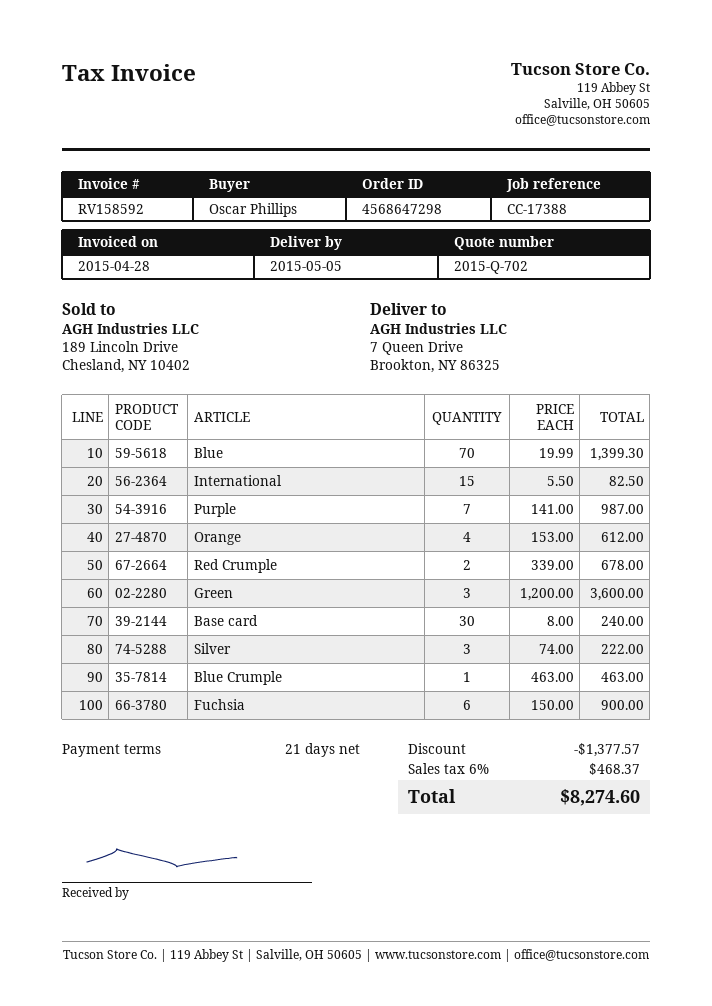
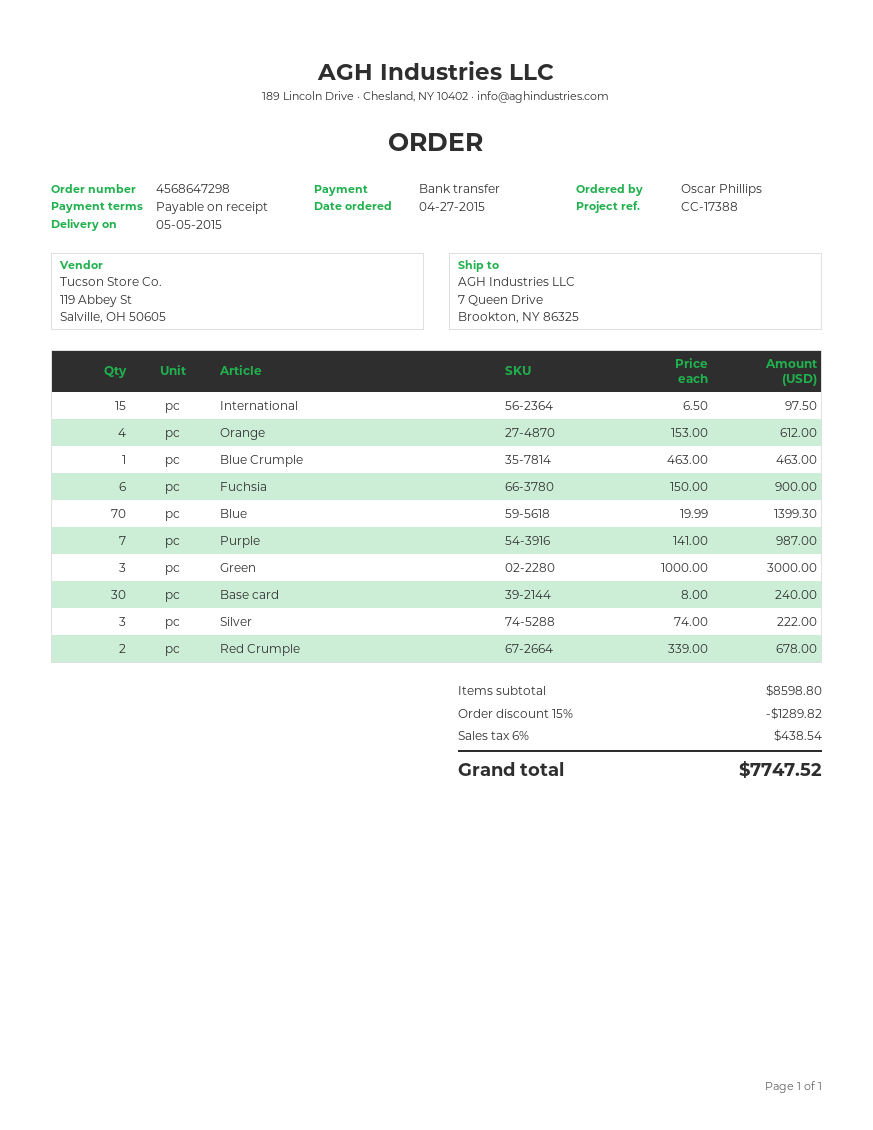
payment terms: 21 days -> on receipt
International: 15 x 5.50 = 82.50 -> 15 x 6.50 = 97.50
Green: 3 x 1200.00 = 3600.00 -> 3 x 1000.00 = 3000.00
discount: 1377.57 -> 1289.82
tax: 6% = 468.37 -> 6% = 438.54
total: 8274.60 -> 7747.52

